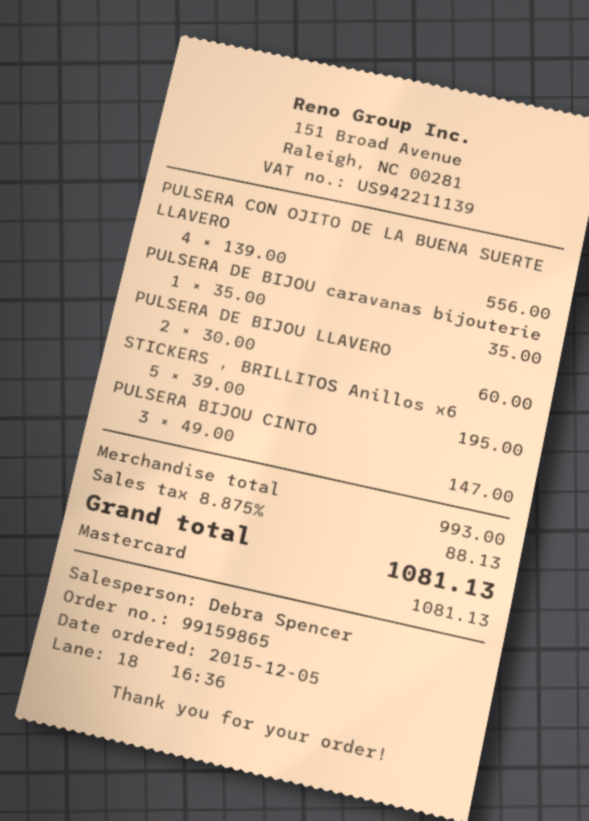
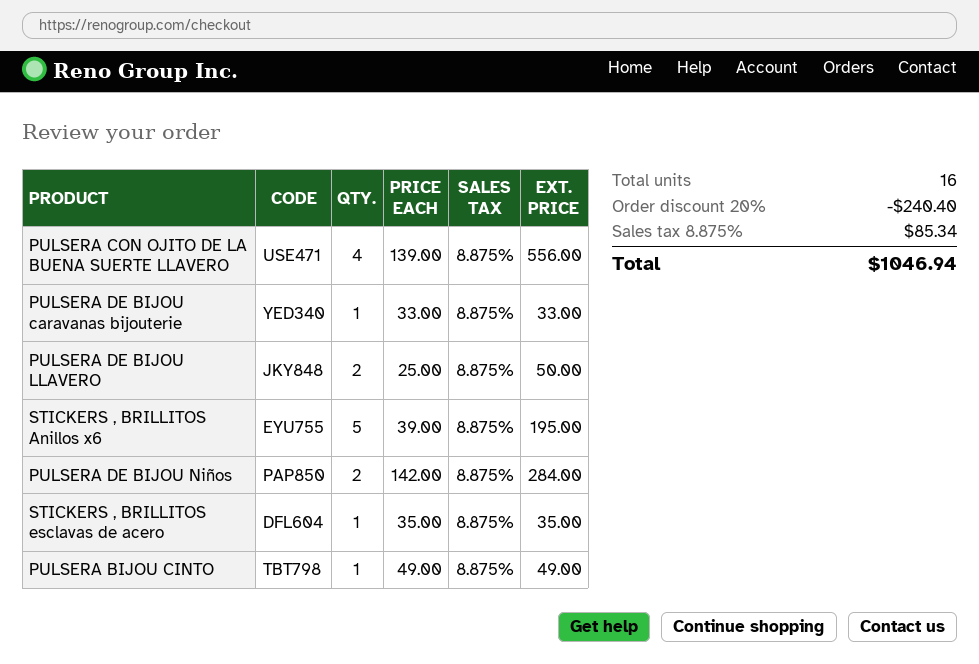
PULSERA DE BIJOU caravanas bijouterie: 1 x 35.00 = 35.00 -> 1 x 33.00 = 33.00
PULSERA DE BIJOU LLAVERO: 2 x 30.00 = 60.00 -> 2 x 25.00 = 50.00
PULSERA BIJOU CINTO: 3 x 49.00 = 147.00 -> 1 x 49.00 = 49.00
PULSERA DE BIJOU Niños: none -> 2 x 142.00 = 284.00
STICKERS , BRILLITOS esclavas de acero: none -> 1 x 35.00 = 35.00
discount: none -> 20% = 240.40
tax: 8.875% = 88.13 -> 8.875% = 85.34
total: 1081.13 -> 1046.94

